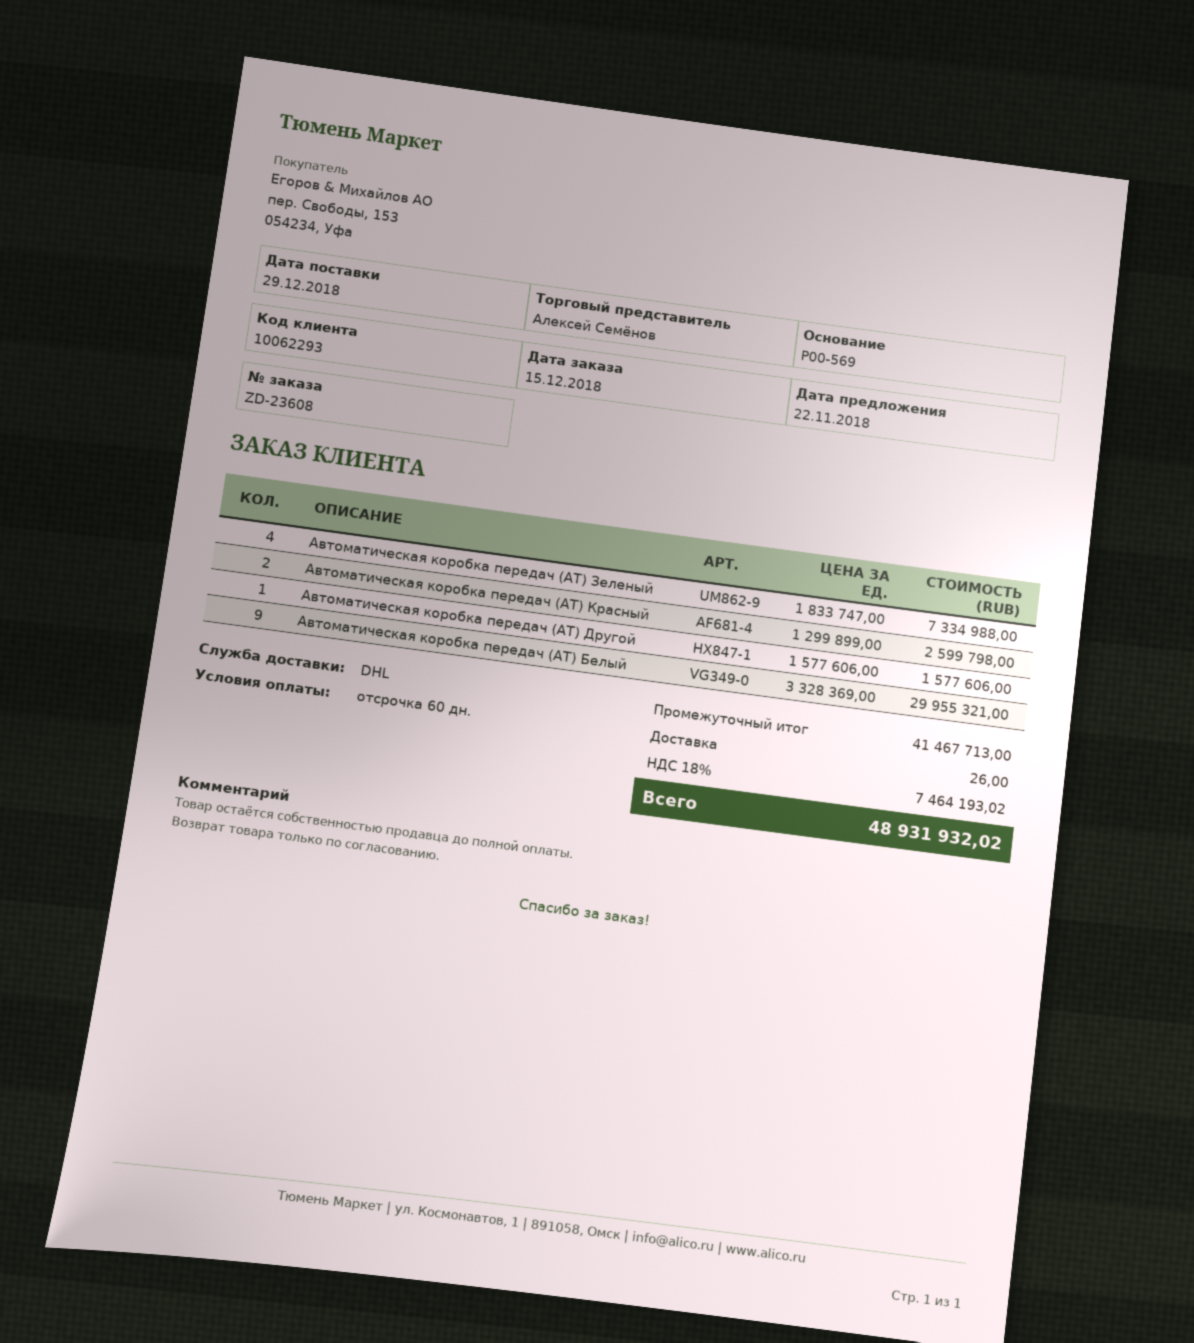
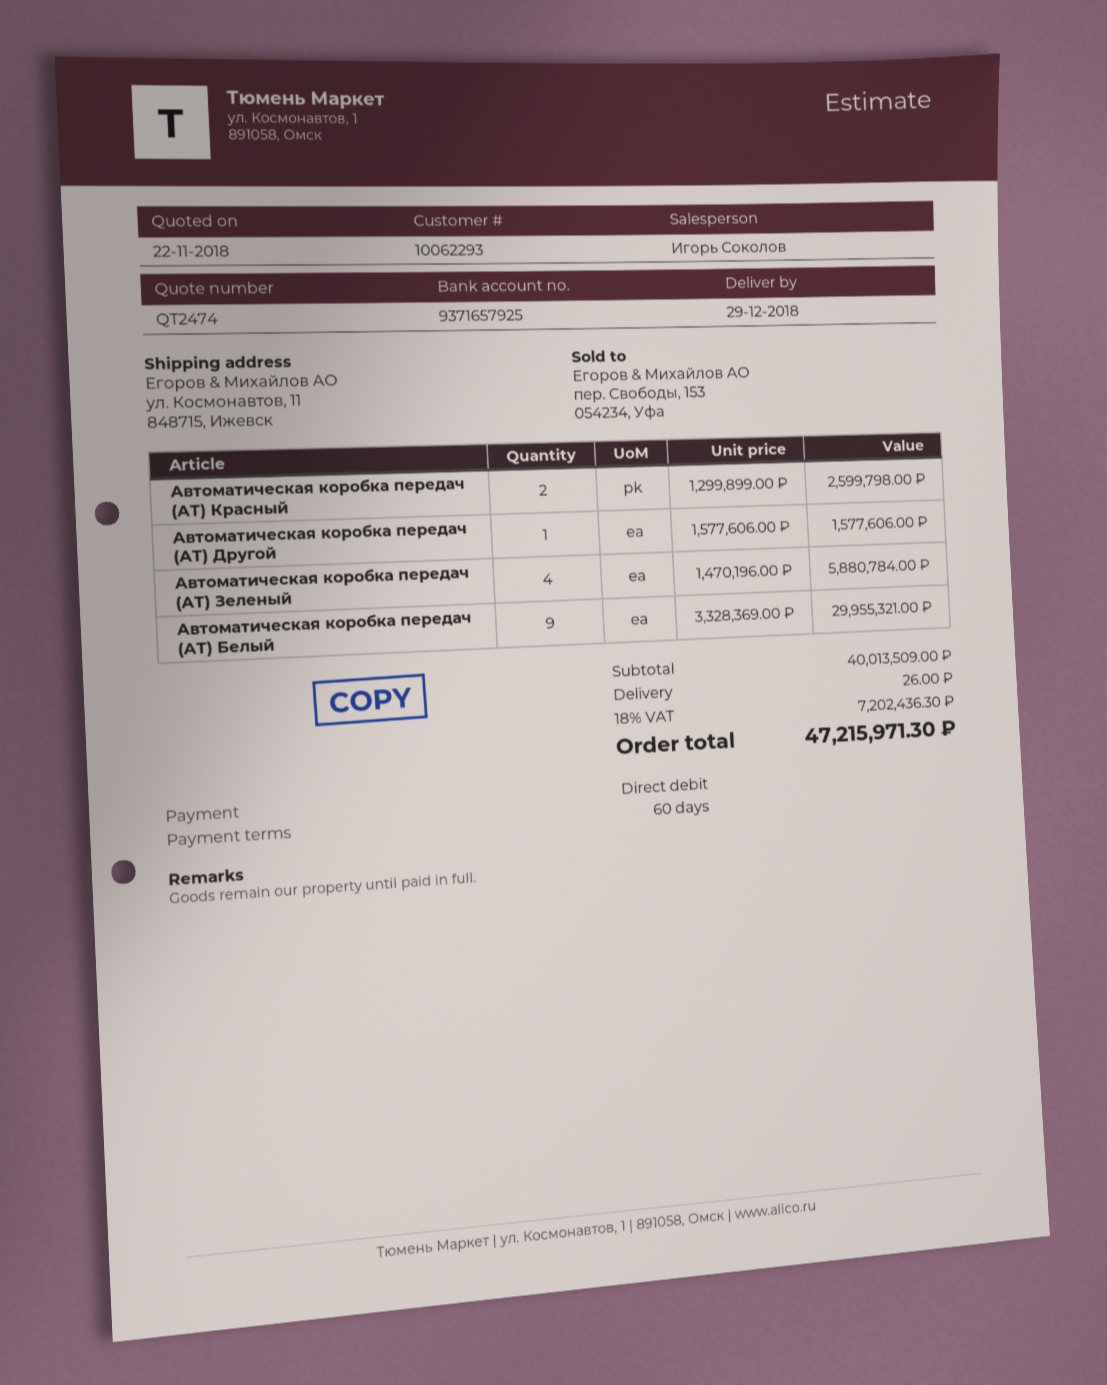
sales rep: Алексей Семёнов -> Игорь Соколов
Автоматическая коробка передач (АТ) Зеленый: 4 x 1833747.00 = 7334988.00 -> 4 x 1470196.00 = 5880784.00
subtotal: 41467713.00 -> 40013509.00
tax: 18% = 7464193.02 -> 18% = 7202436.30
total: 48931932.02 -> 47215971.30

